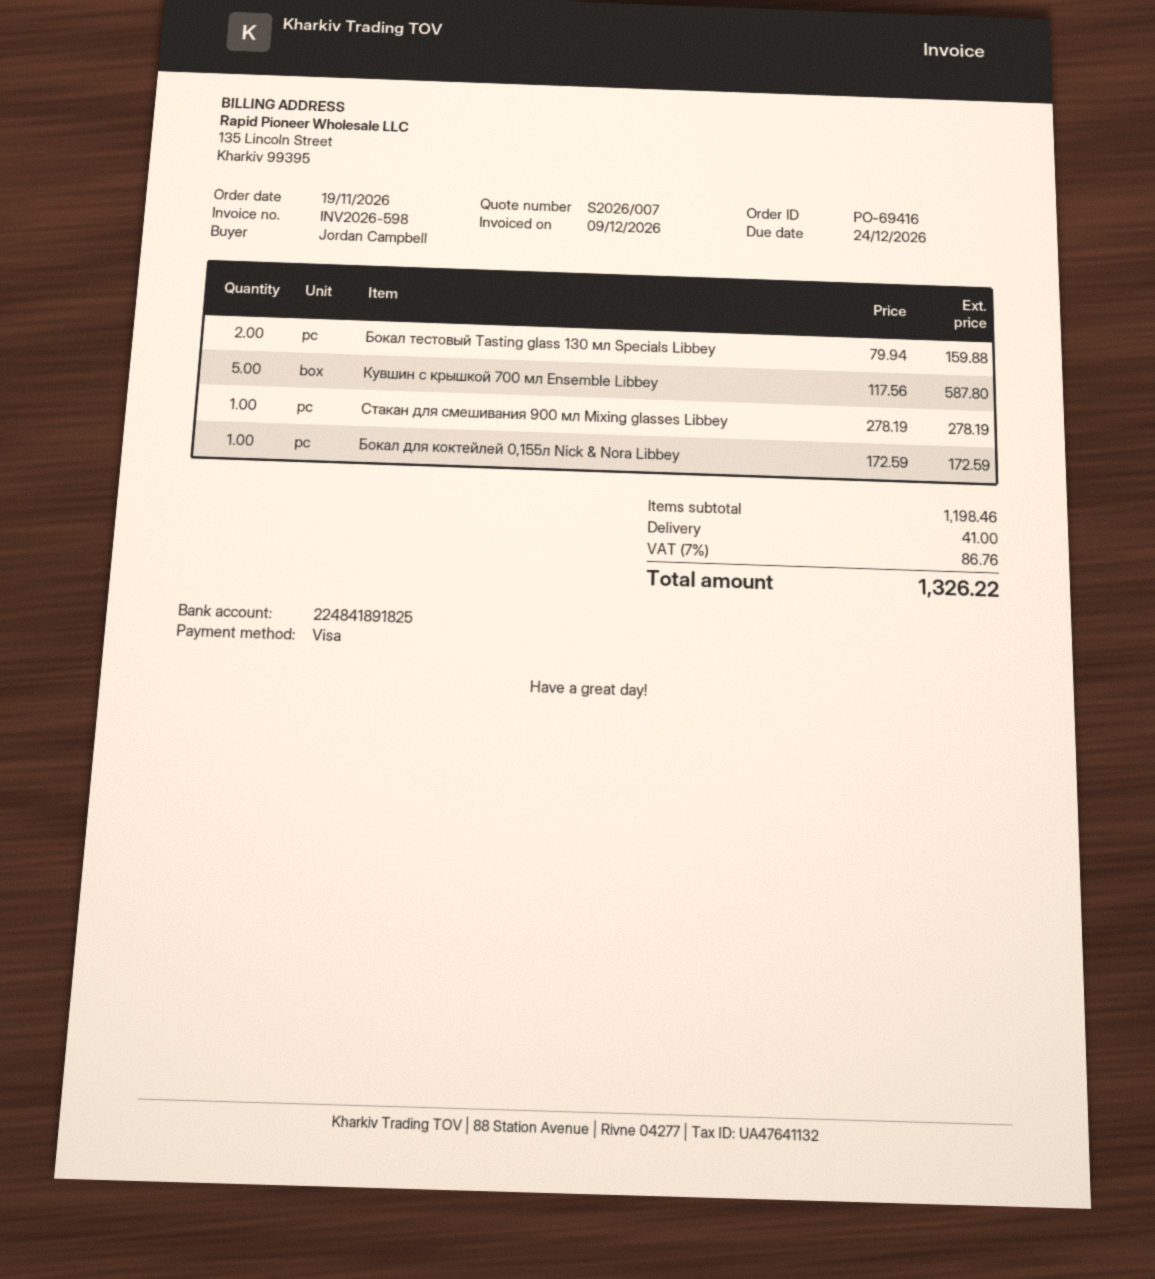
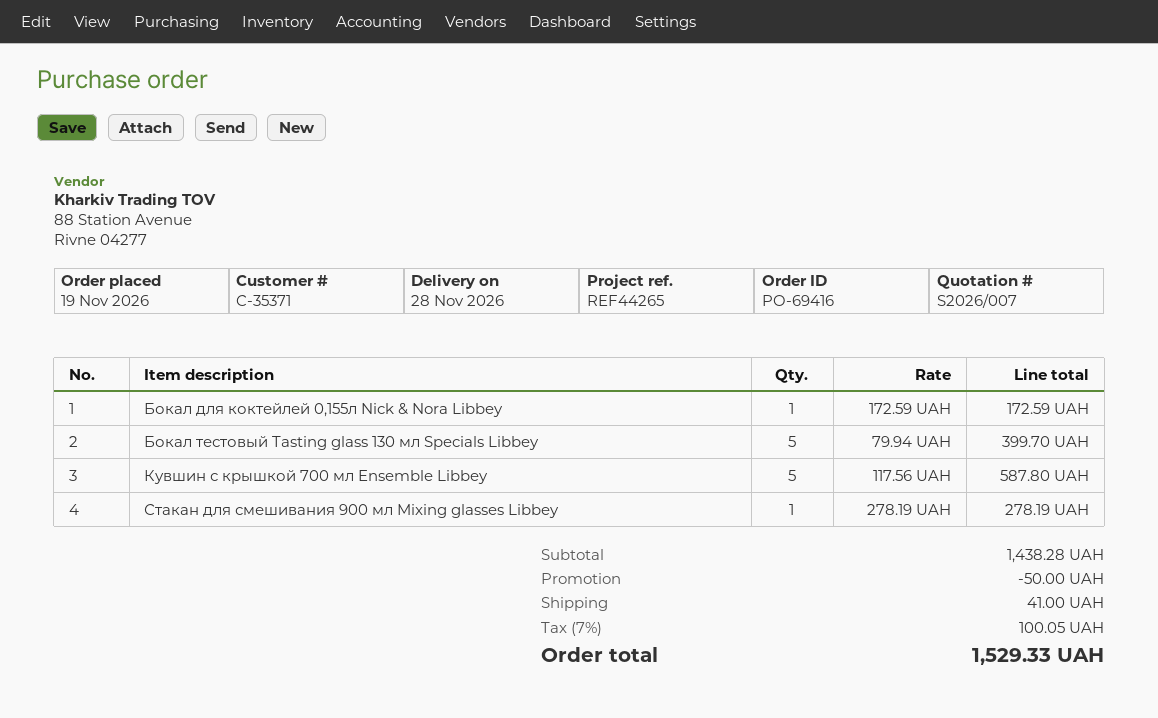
Бокал тестовый Tasting glass 130 мл Specials Libbey: 2 x 79.94 = 159.88 -> 5 x 79.94 = 399.70
subtotal: 1198.46 -> 1438.28
discount: none -> 50.00
tax: 7% = 86.76 -> 7% = 100.05
total: 1326.22 -> 1529.33

